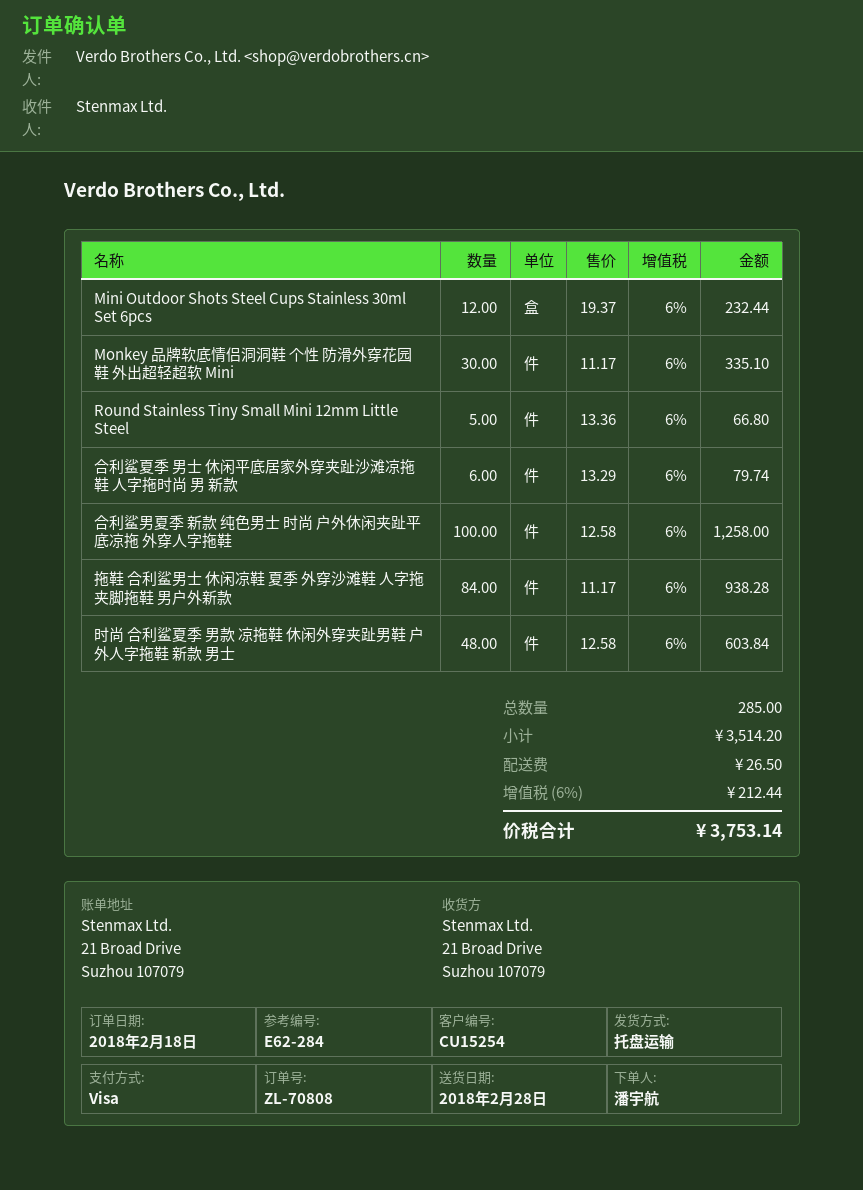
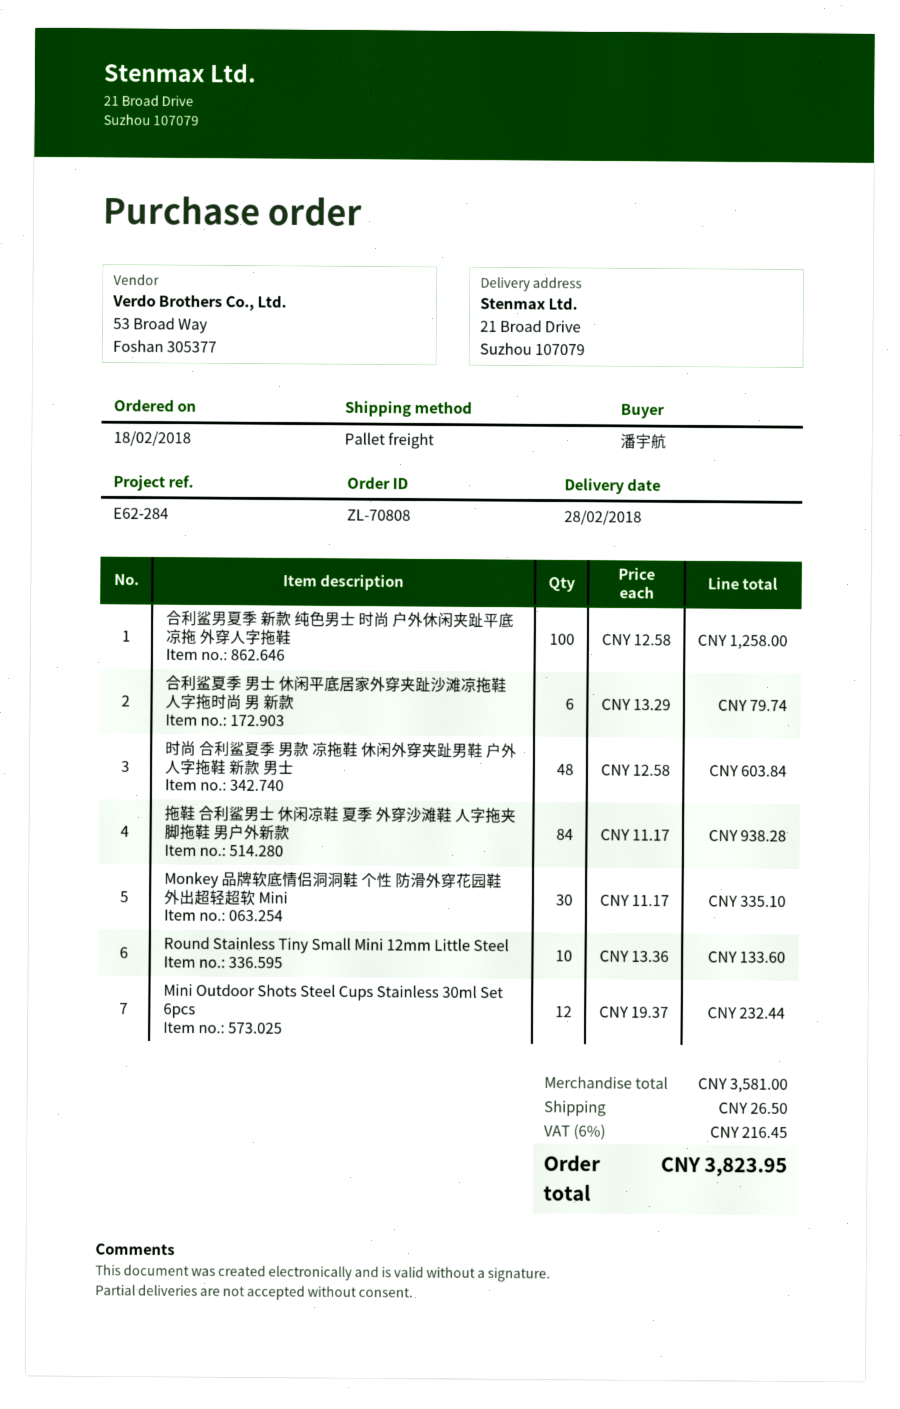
Round Stainless Tiny Small Mini 12mm Little Steel: 5 x 13.36 = 66.80 -> 10 x 13.36 = 133.60
subtotal: 3514.20 -> 3581.00
tax: 6% = 212.44 -> 6% = 216.45
total: 3753.14 -> 3823.95

